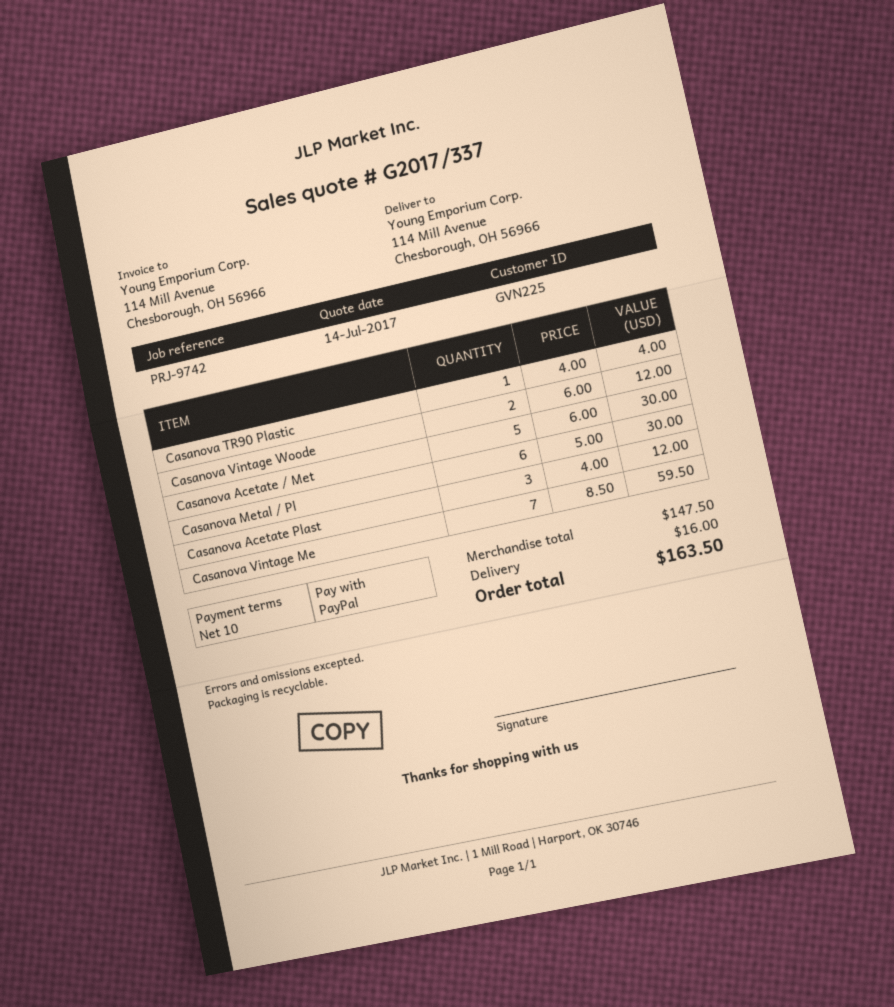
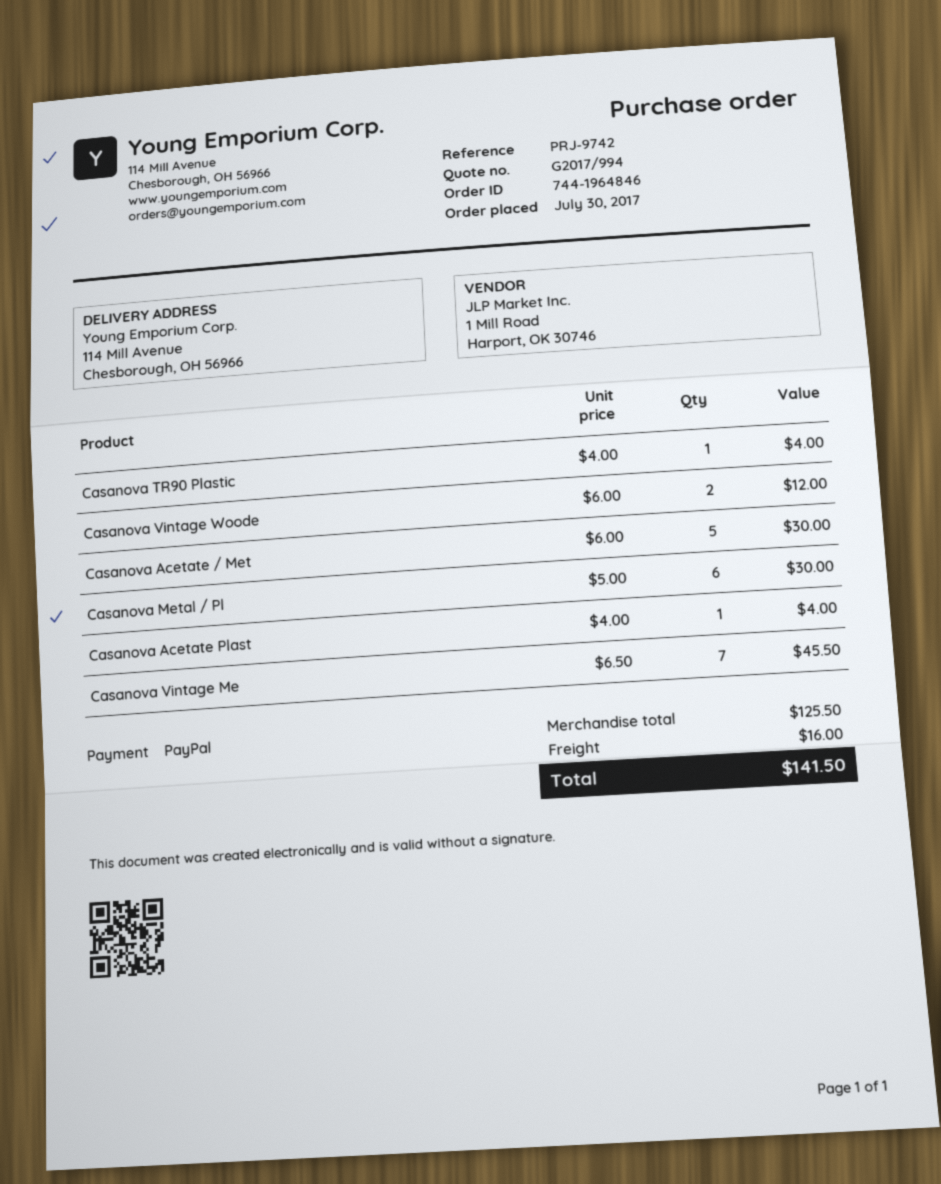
quote number: G2017/337 -> G2017/994
Casanova Acetate Plast: 3 x 4.00 = 12.00 -> 1 x 4.00 = 4.00
Casanova Vintage Me: 7 x 8.50 = 59.50 -> 7 x 6.50 = 45.50
subtotal: 147.50 -> 125.50
total: 163.50 -> 141.50

